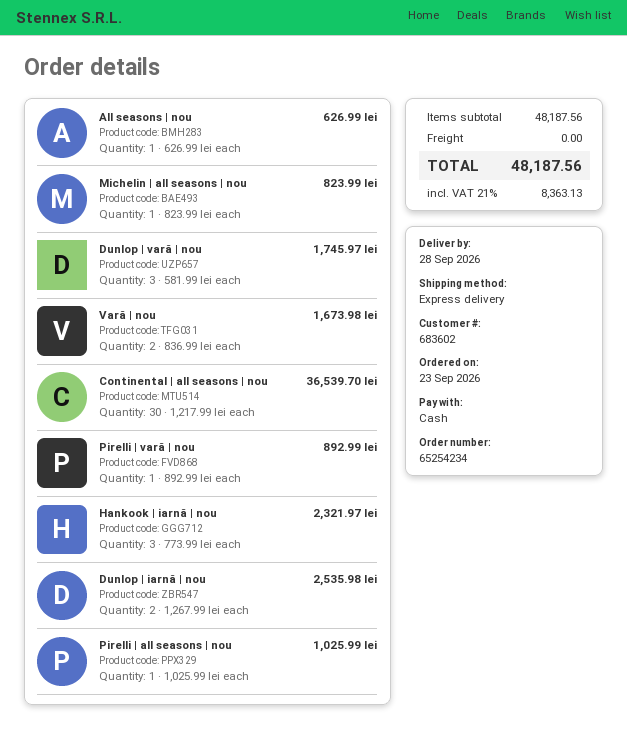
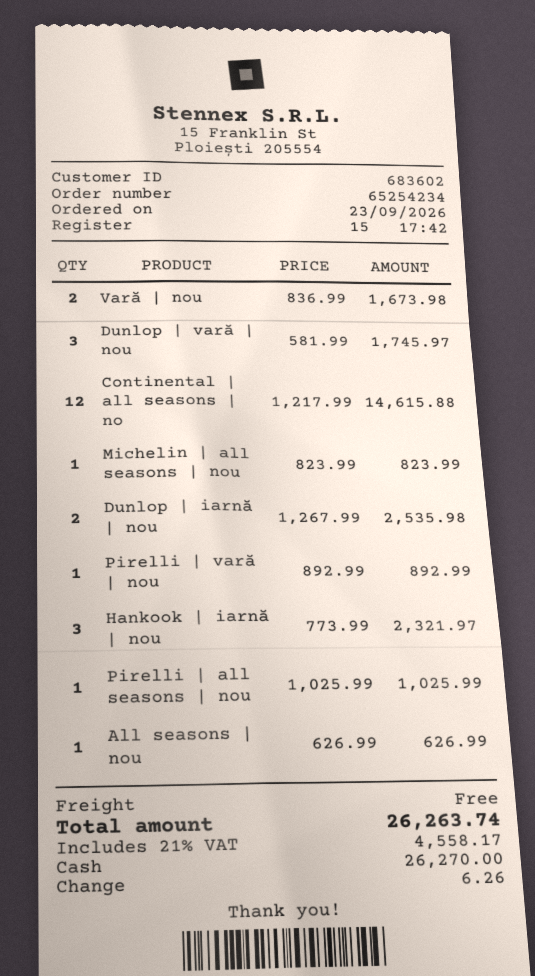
Continental | all seasons | nou: 30 x 1217.99 = 36539.70 -> 12 x 1217.99 = 14615.88
tax: 21% = 8363.13 -> 21% = 4558.17
total: 48187.56 -> 26263.74

